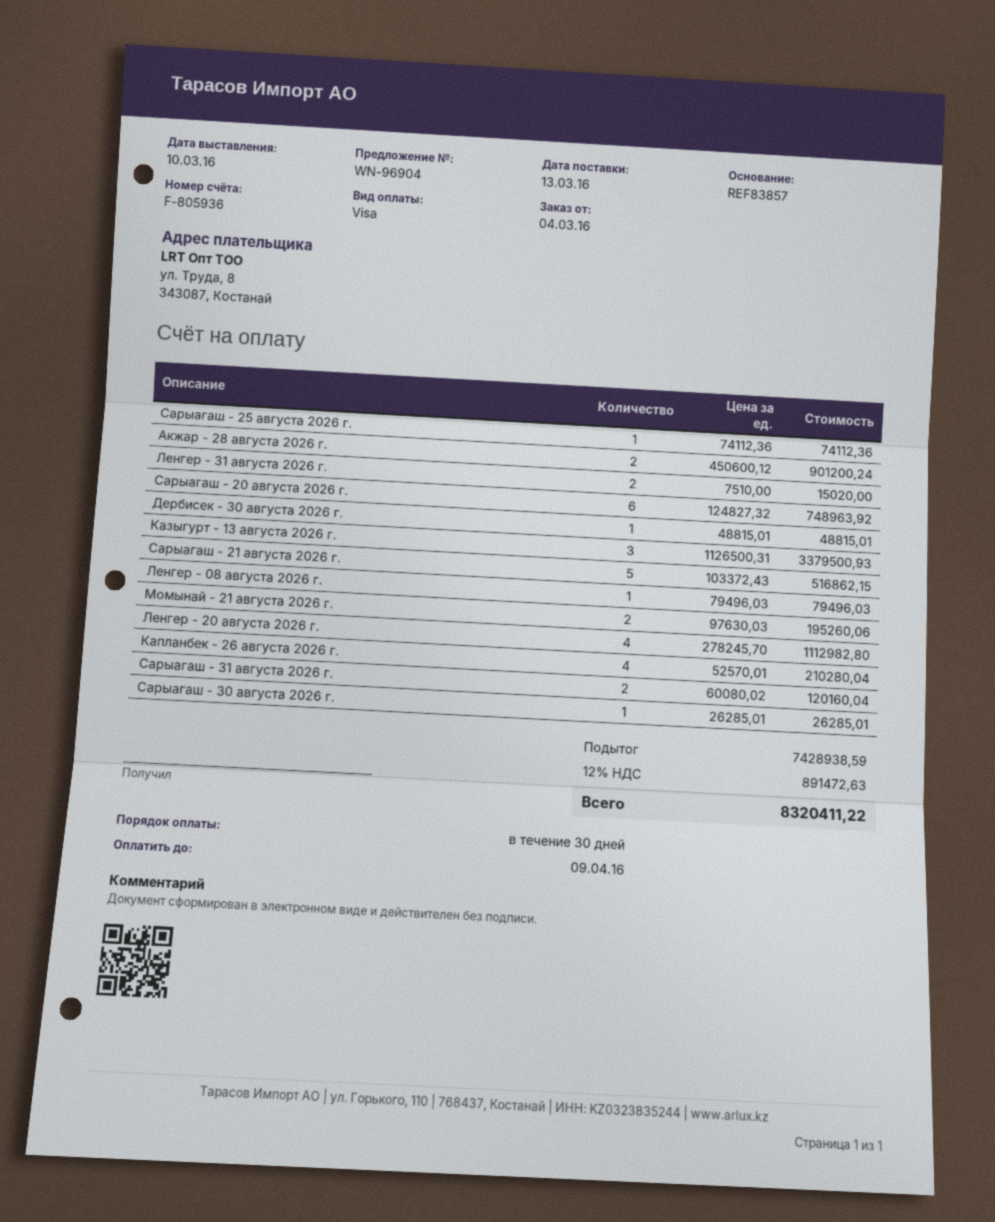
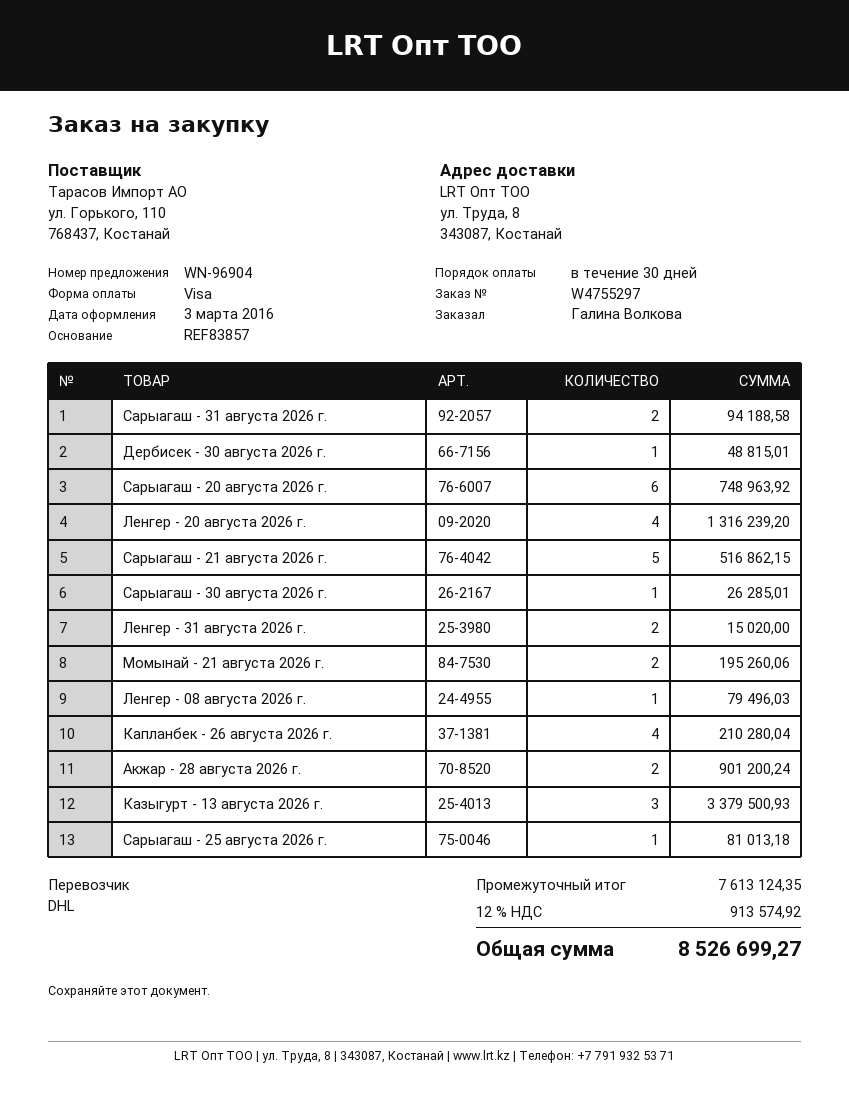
order date: 2016-03-04 -> 2016-03-03
Сарыагаш - 25 августа 2026 г.: 1 for 74112.36 -> 1 for 81013.18
Ленгер - 20 августа 2026 г.: 4 for 1112982.80 -> 4 for 1316239.20
Сарыагаш - 31 августа 2026 г.: 2 for 120160.04 -> 2 for 94188.58
subtotal: 7428938.59 -> 7613124.35
tax: 12% = 891472.63 -> 12% = 913574.92
total: 8320411.22 -> 8526699.27

